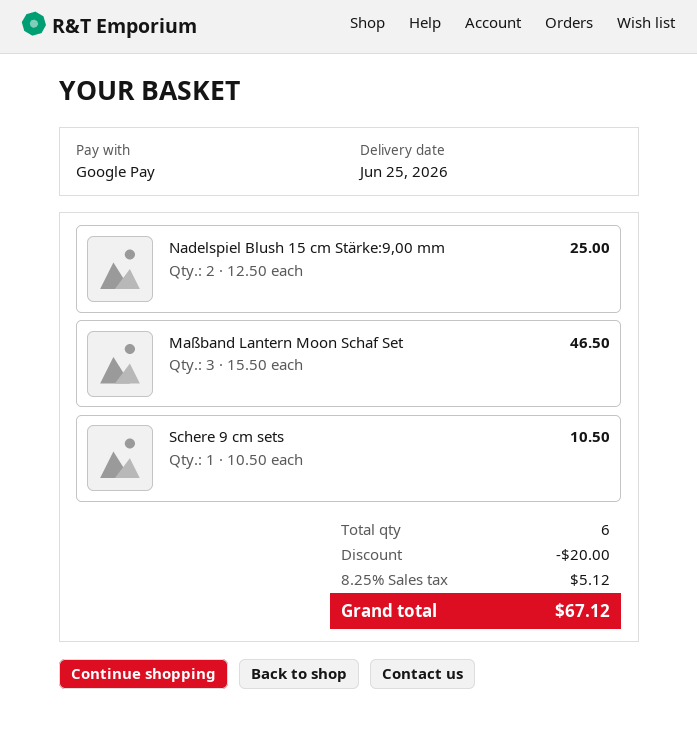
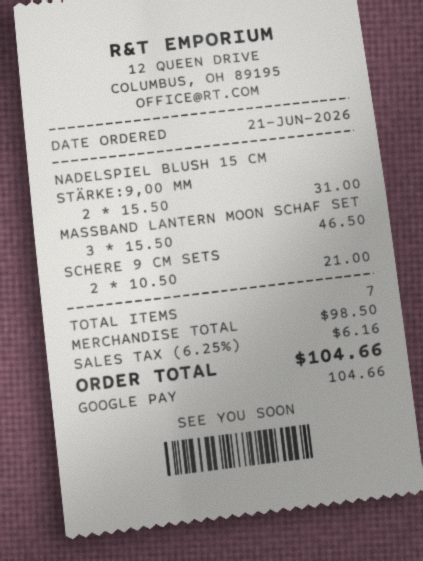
Nadelspiel Blush 15 cm Stärke:9,00 mm: 2 x 12.50 = 25.00 -> 2 x 15.50 = 31.00
Schere 9 cm sets: 1 x 10.50 = 10.50 -> 2 x 10.50 = 21.00
total quantity: 6 -> 7
discount: 20.00 -> none
tax: 8.25% = 5.12 -> 6.25% = 6.16
total: 67.12 -> 104.66

